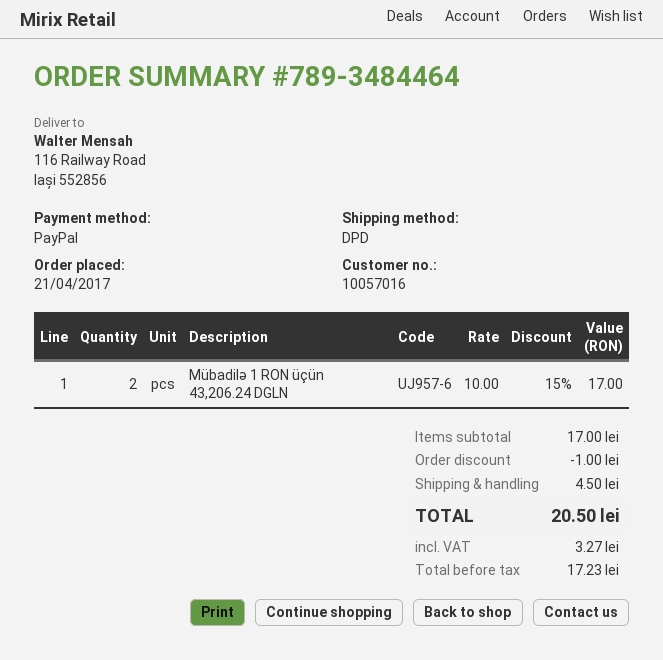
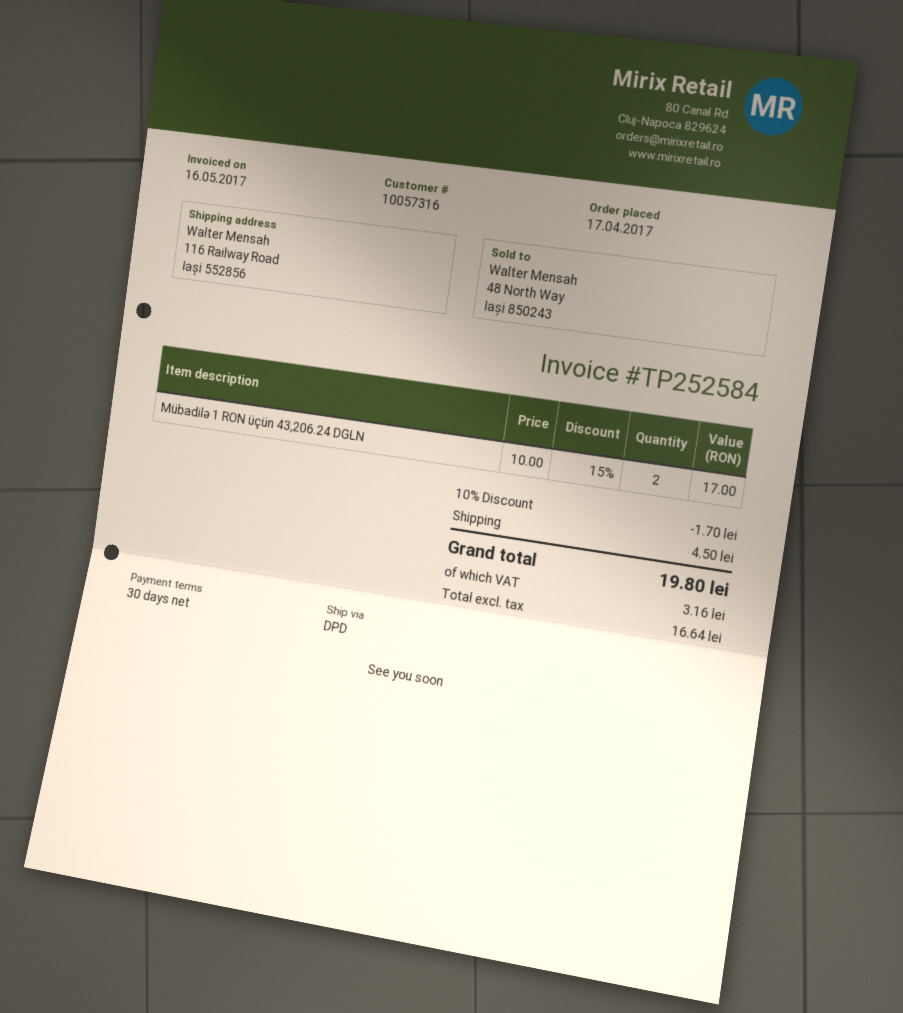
order date: 2017-04-21 -> 2017-04-17
customer number: 10057016 -> 10057316
discount: 1.00 -> 1.70
net: 17.23 -> 16.64
tax: 3.27 -> 3.16
total: 20.50 -> 19.80

